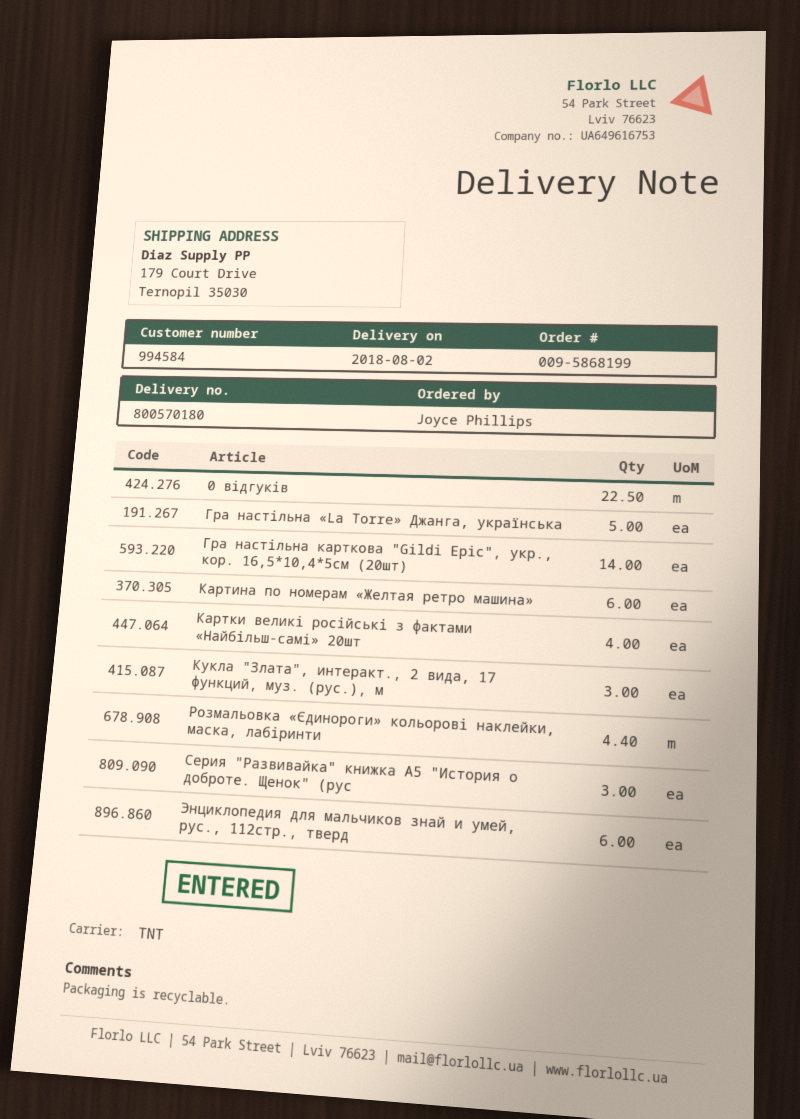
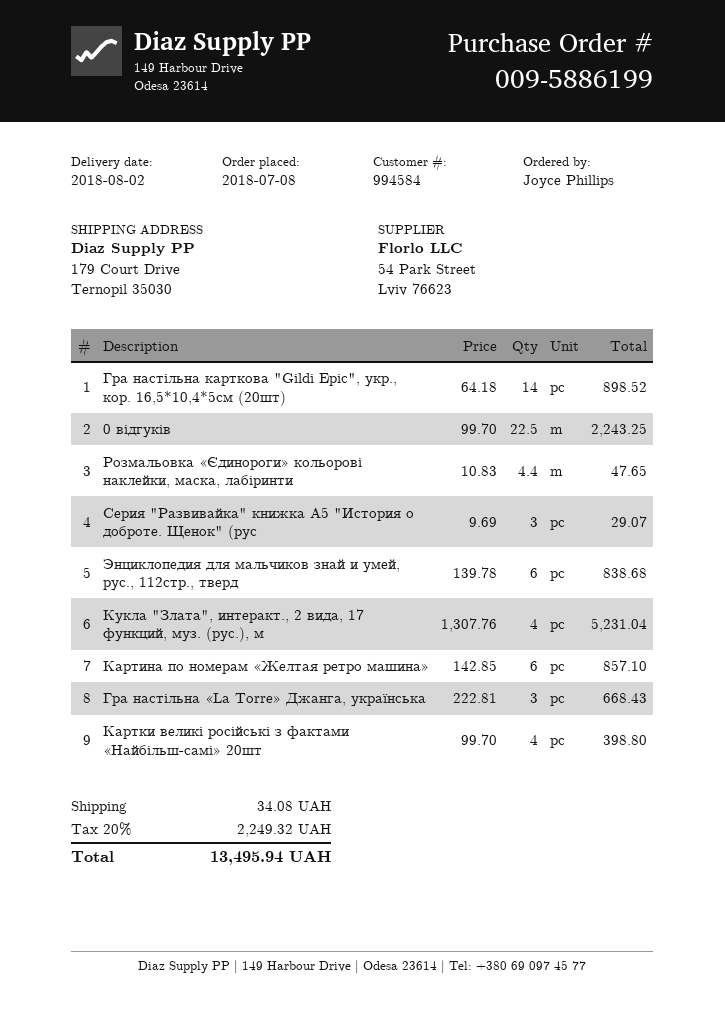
order number: 009-5868199 -> 009-5886199
Гра настільна «La Torre» Джанга, українська: 5 -> 3
Кукла "Злата", интеракт., 2 вида, 17 функций, муз. (рус.), м: 3 -> 4

